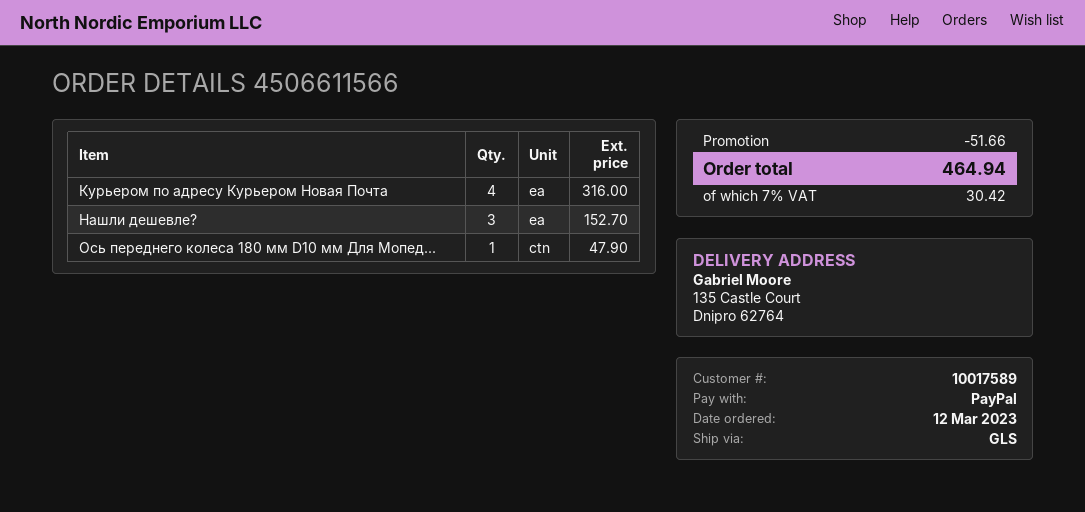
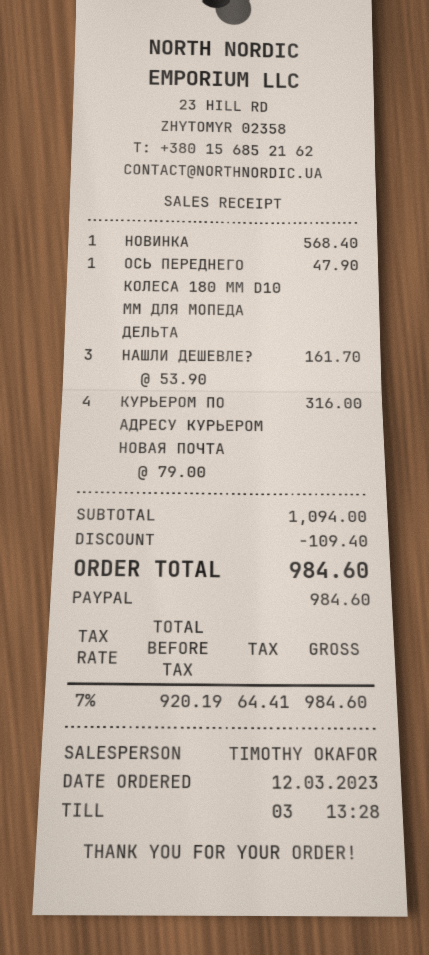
Нашли дешевле?: 3 for 152.70 -> 3 for 161.70
НОВИНКА: none -> 1 for 568.40
discount: 51.66 -> 109.40
tax: 7% = 30.42 -> 7% = 64.41
total: 464.94 -> 984.60

